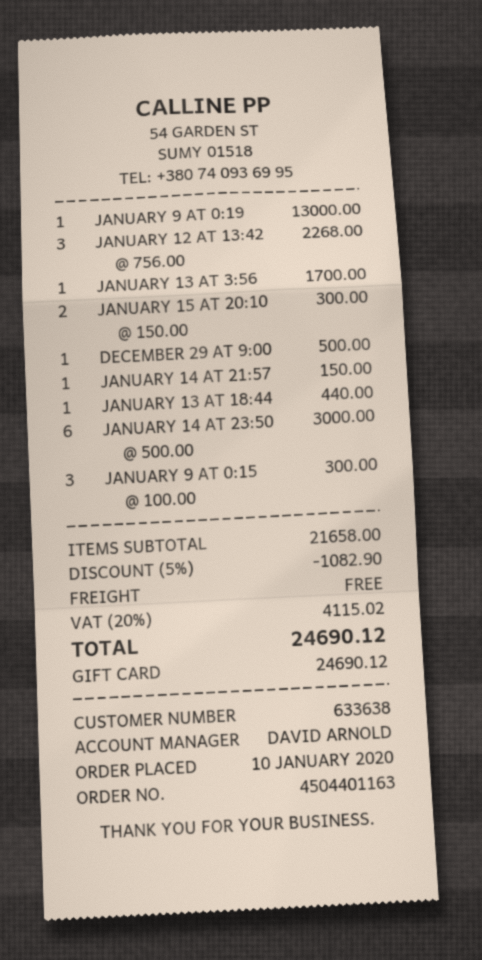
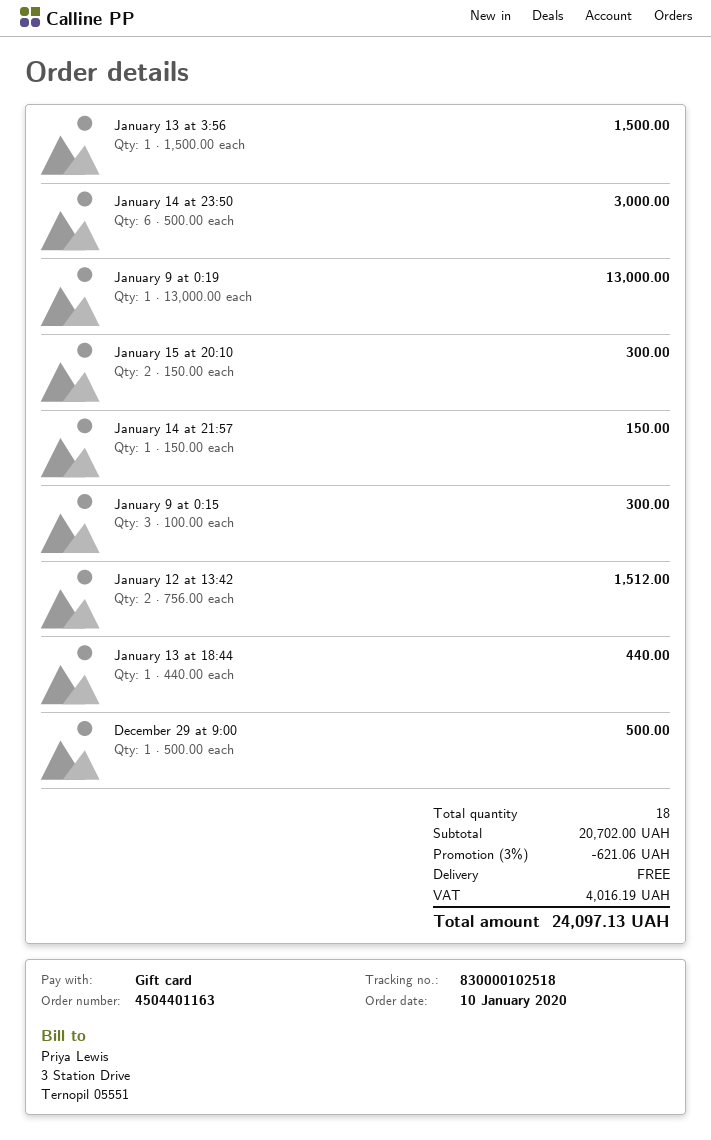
JANUARY 12 AT 13:42: 3 x 756.00 = 2268.00 -> 2 x 756.00 = 1512.00
JANUARY 13 AT 3:56: 1 x 1700.00 = 1700.00 -> 1 x 1500.00 = 1500.00
subtotal: 21658.00 -> 20702.00
discount: 5% = 1082.90 -> 3% = 621.06
tax: 4115.02 -> 4016.19
total: 24690.12 -> 24097.13

